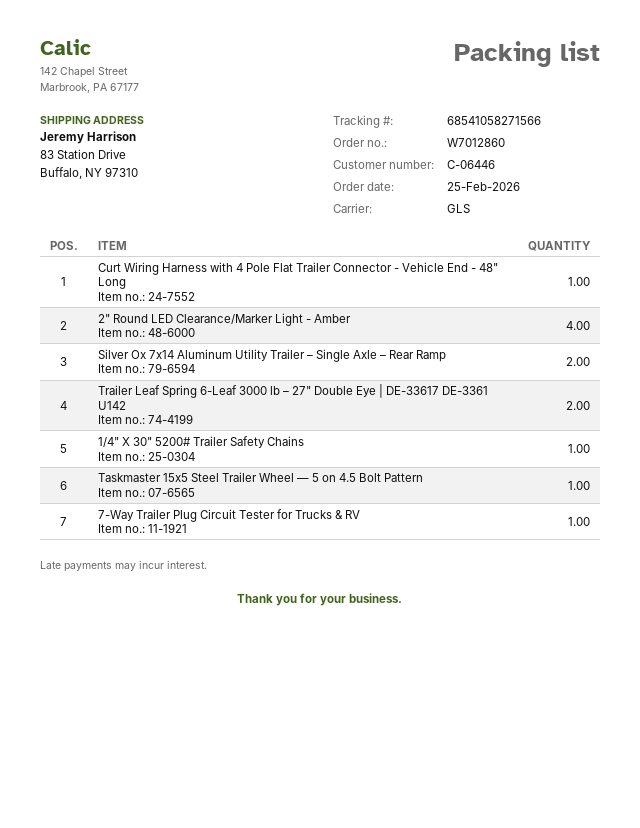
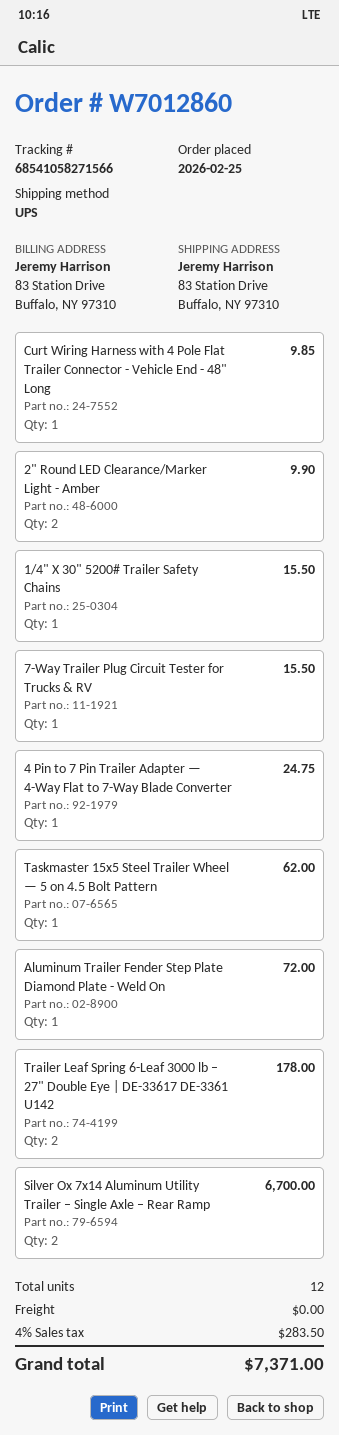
shipping method: GLS -> UPS
2" Round LED Clearance/Marker Light - Amber: 4 -> 2
4 Pin to 7 Pin Trailer Adapter — 4-Way Flat to 7-Way Blade Converter: none -> 1
Aluminum Trailer Fender Step Plate Diamond Plate - Weld On: none -> 1

